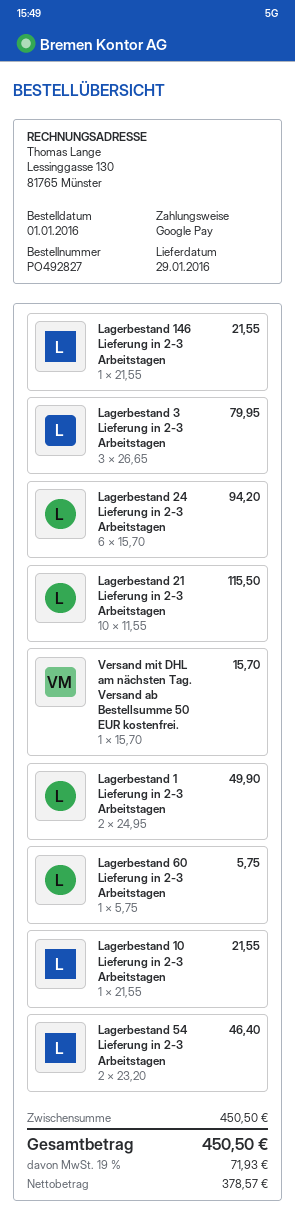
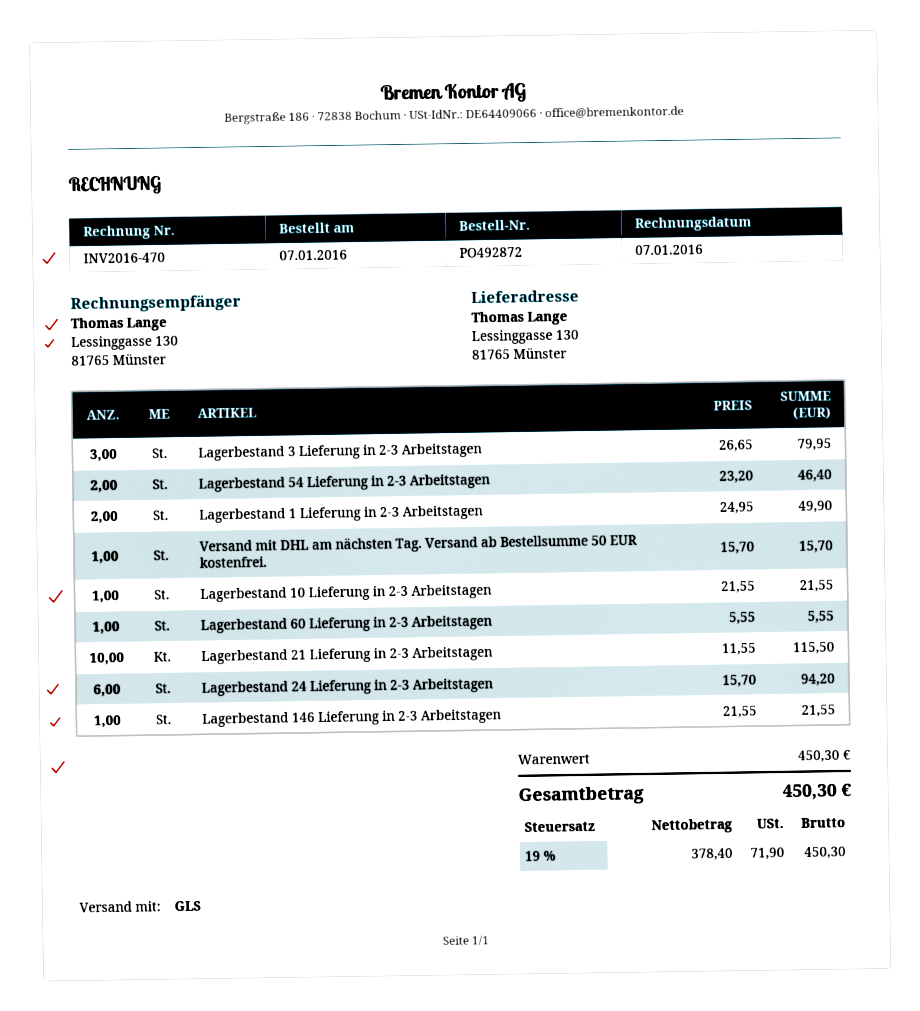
order number: PO492827 -> PO492872
order date: 2016-01-01 -> 2016-01-07
Lagerbestand 60 Lieferung in 2-3 Arbeitstagen: 1 x 5.75 = 5.75 -> 1 x 5.55 = 5.55
subtotal: 450.50 -> 450.30
net: 378.57 -> 378.40
tax: 19% = 71.93 -> 19% = 71.90
total: 450.50 -> 450.30

